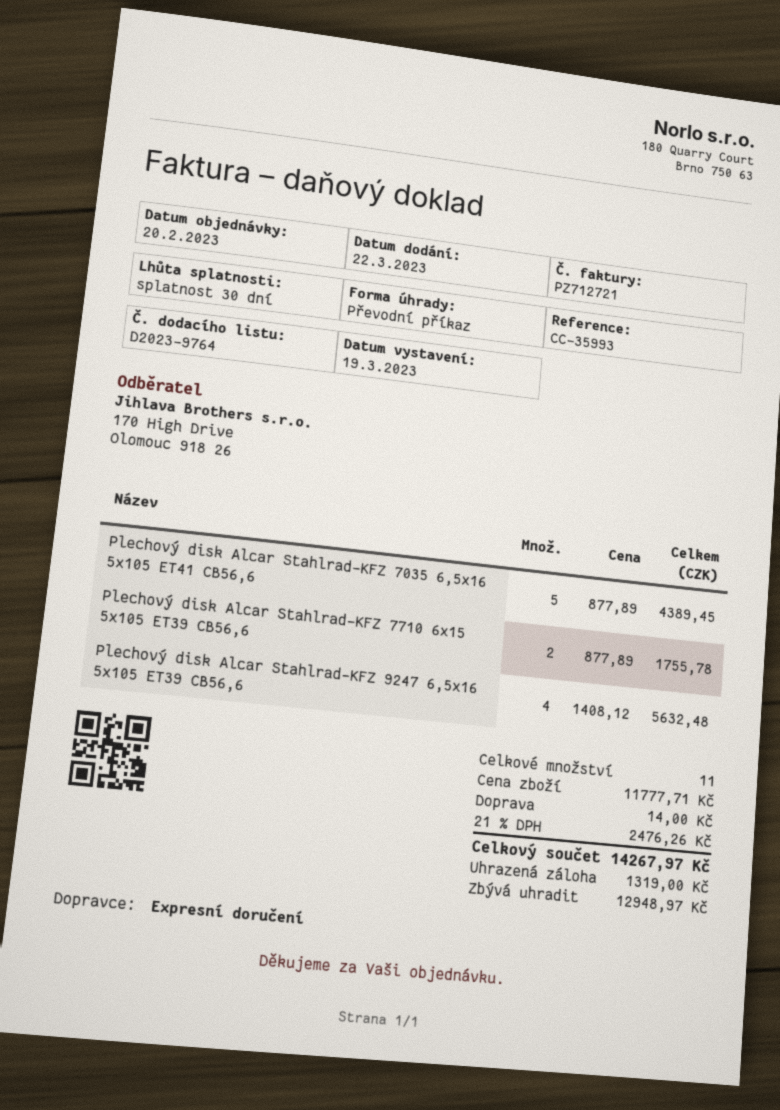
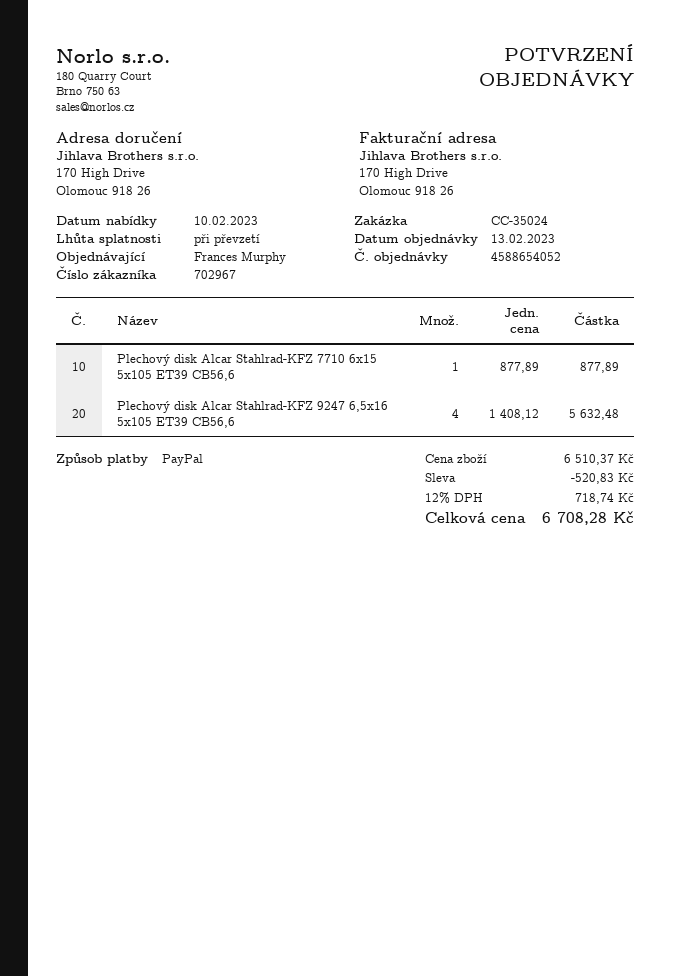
order date: 2023-02-20 -> 2023-02-13
payment terms: 30 days -> on receipt
reference: CC-35993 -> CC-35024
payment method: bank transfer -> PayPal
Plechový disk Alcar Stahlrad-KFZ 7035 6,5x16 5x105 ET41 CB56,6: 5 x 877.89 = 4389.45 -> none
Plechový disk Alcar Stahlrad-KFZ 7710 6x15 5x105 ET39 CB56,6: 2 x 877.89 = 1755.78 -> 1 x 877.89 = 877.89
subtotal: 11777.71 -> 6510.37
discount: none -> 520.83
shipping: 14.00 -> none
tax: 21% = 2476.26 -> 12% = 718.74
total: 14267.97 -> 6708.28

